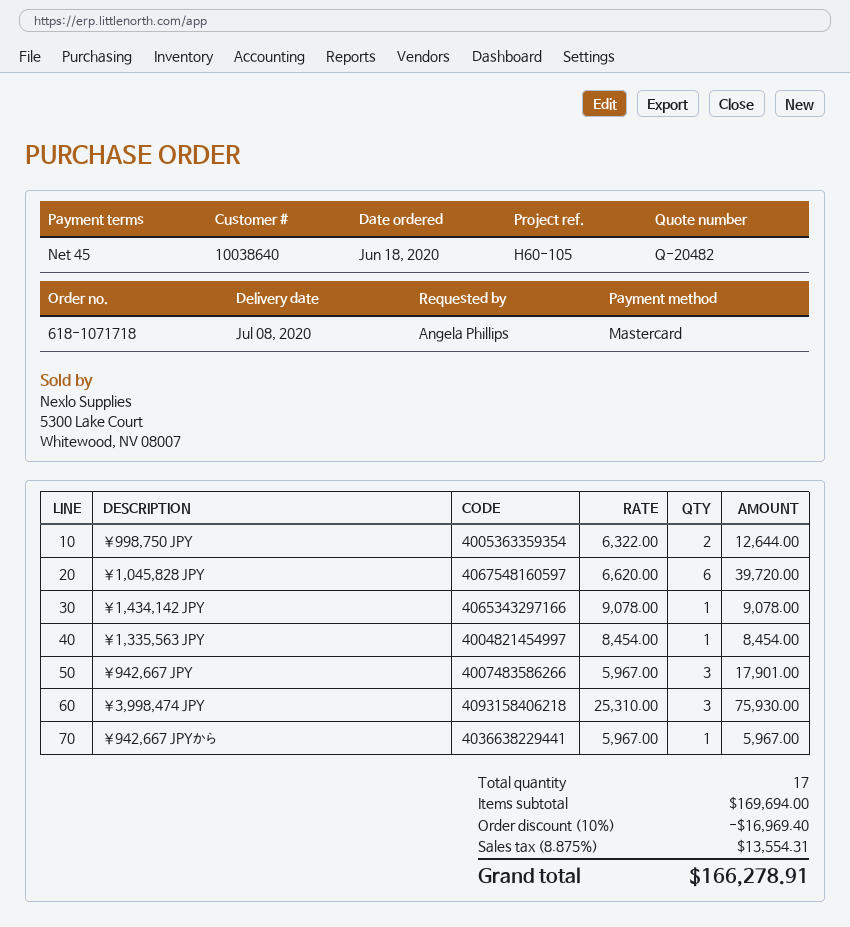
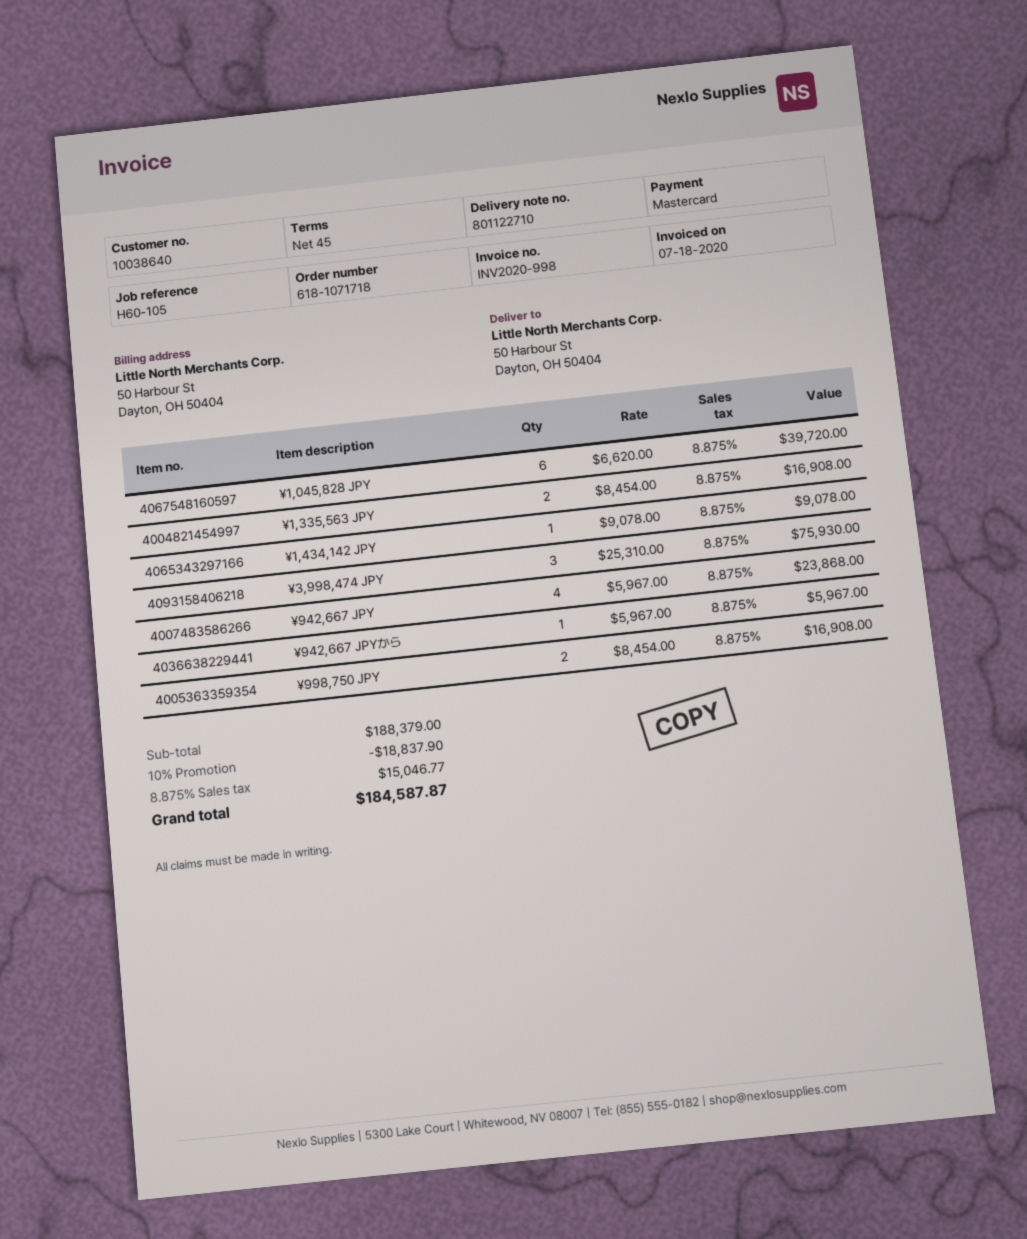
¥998,750 JPY: 2 x 6322.00 = 12644.00 -> 2 x 8454.00 = 16908.00
¥1,335,563 JPY: 1 x 8454.00 = 8454.00 -> 2 x 8454.00 = 16908.00
¥942,667 JPY: 3 x 5967.00 = 17901.00 -> 4 x 5967.00 = 23868.00
subtotal: 169694.00 -> 188379.00
discount: 10% = 16969.40 -> 10% = 18837.90
tax: 8.875% = 13554.31 -> 8.875% = 15046.77
total: 166278.91 -> 184587.87

